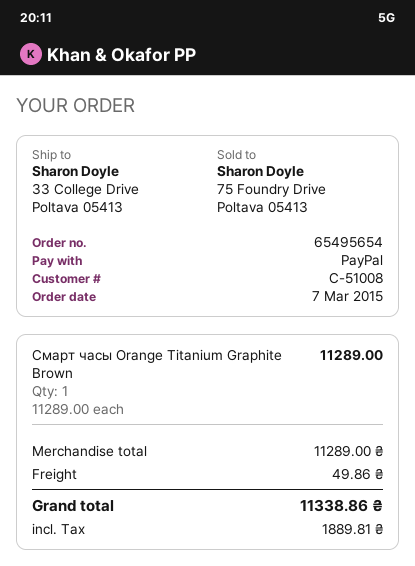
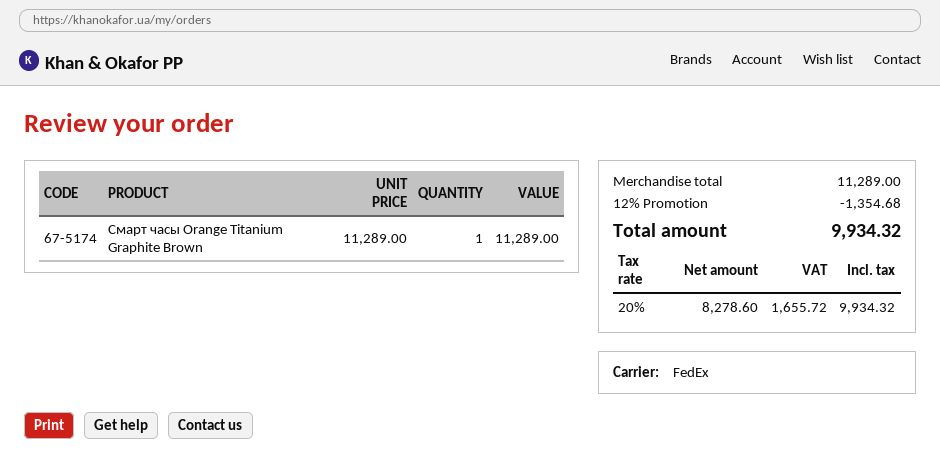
discount: none -> 12% = 1354.68
shipping: 49.86 -> none
tax: 1889.81 -> 1655.72
total: 11338.86 -> 9934.32

